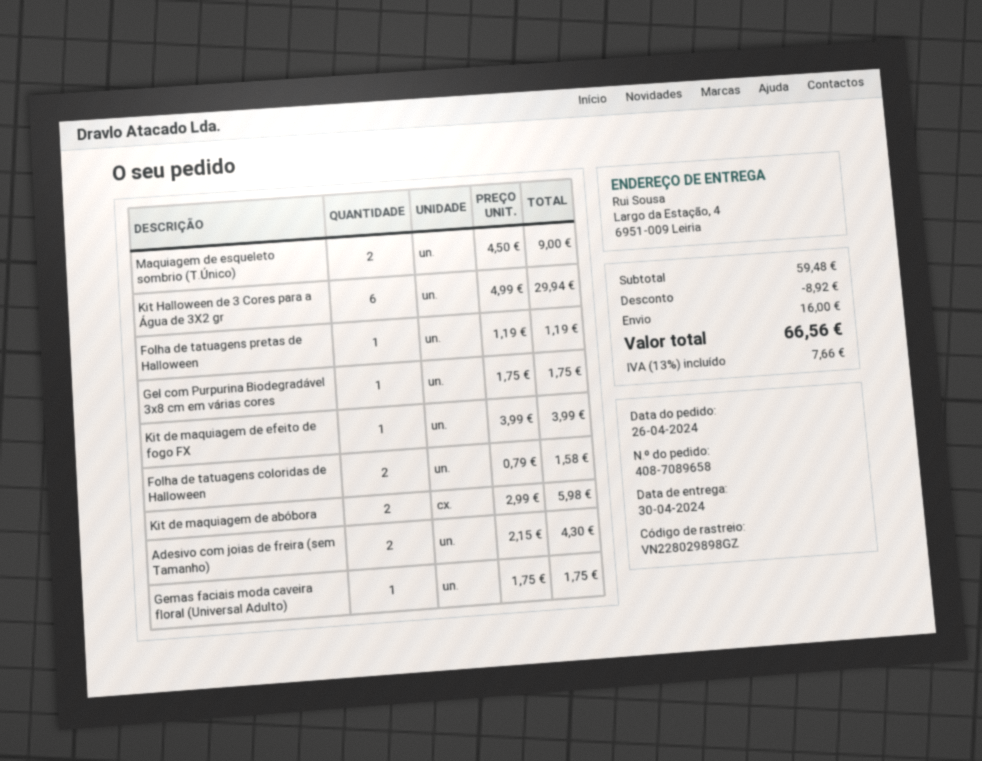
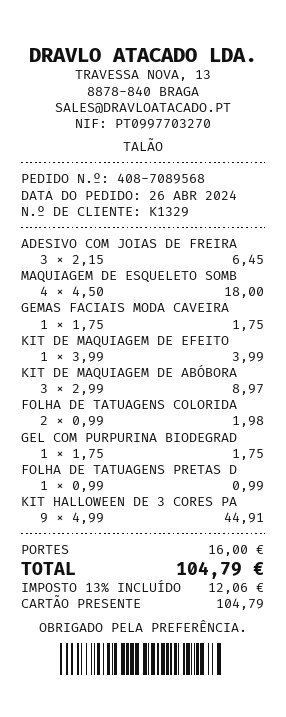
order number: 408-7089658 -> 408-7089568
Maquiagem de esqueleto sombrio (T.Único): 2 x 4.50 = 9.00 -> 4 x 4.50 = 18.00
Kit Halloween de 3 Cores para a Água de 3X2 gr: 6 x 4.99 = 29.94 -> 9 x 4.99 = 44.91
Folha de tatuagens pretas de Halloween: 1 x 1.19 = 1.19 -> 1 x 0.99 = 0.99
Folha de tatuagens coloridas de Halloween: 2 x 0.79 = 1.58 -> 2 x 0.99 = 1.98
Kit de maquiagem de abóbora: 2 x 2.99 = 5.98 -> 3 x 2.99 = 8.97
Adesivo com joias de freira (sem Tamanho): 2 x 2.15 = 4.30 -> 3 x 2.15 = 6.45
discount: 8.92 -> none
tax: 13% = 7.66 -> 13% = 12.06
total: 66.56 -> 104.79

